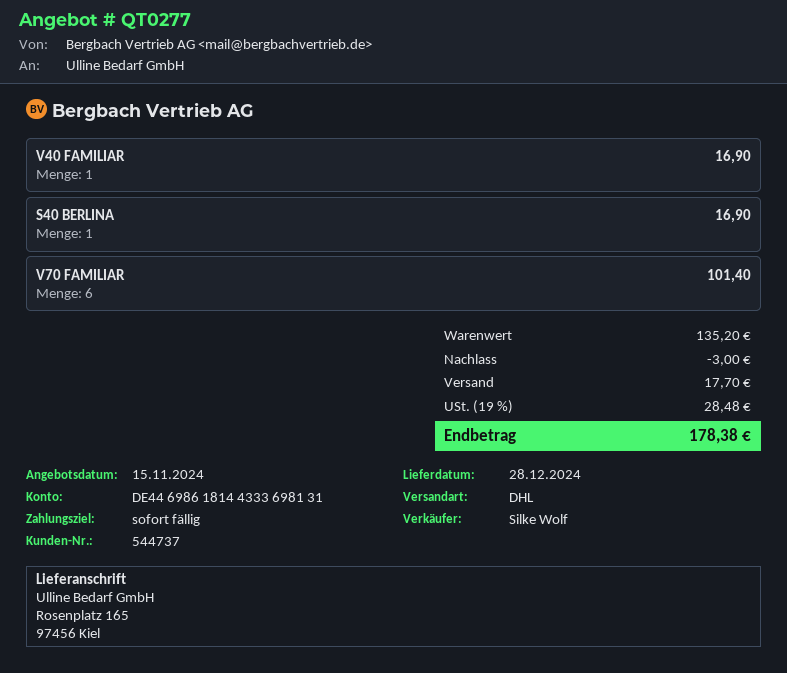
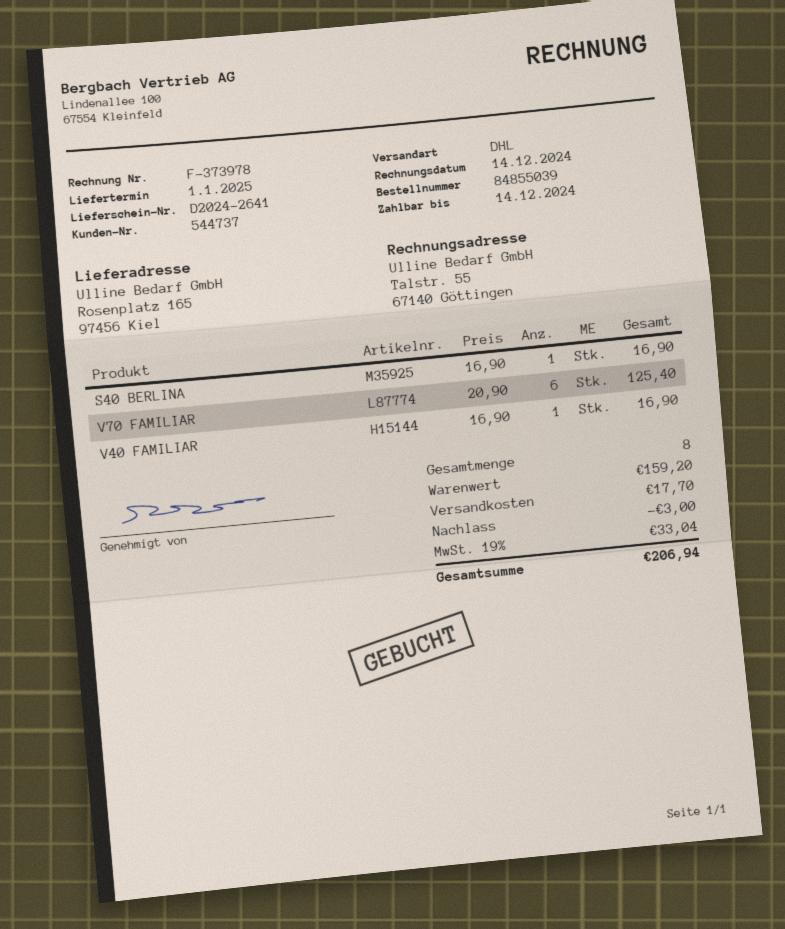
delivery date: 2024-12-28 -> 2025-01-01
V70 FAMILIAR: 6 for 101.40 -> 6 for 125.40
subtotal: 135.20 -> 159.20
tax: 19% = 28.48 -> 19% = 33.04
total: 178.38 -> 206.94

